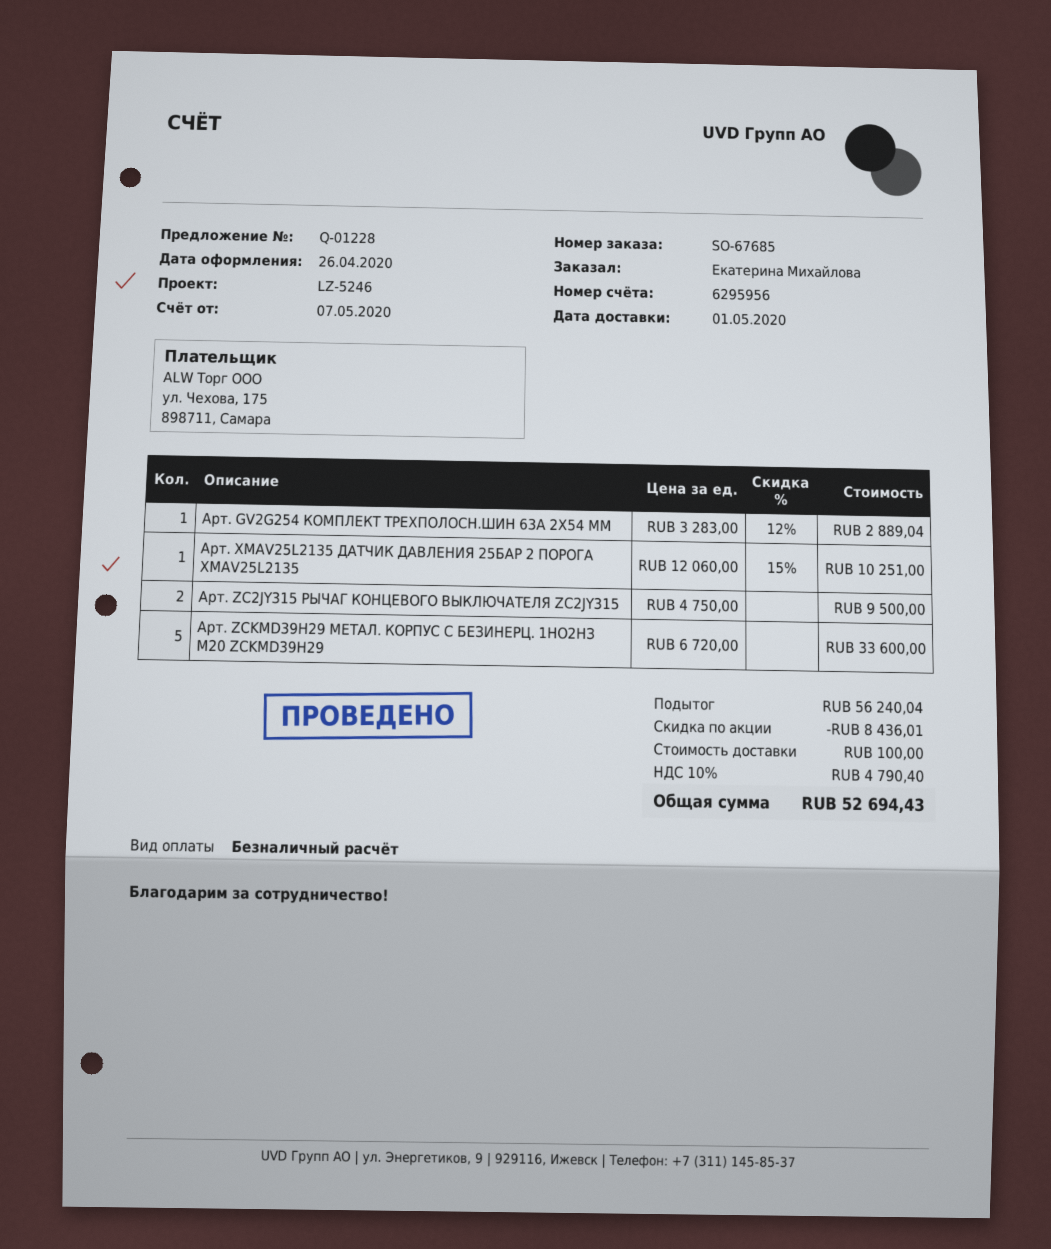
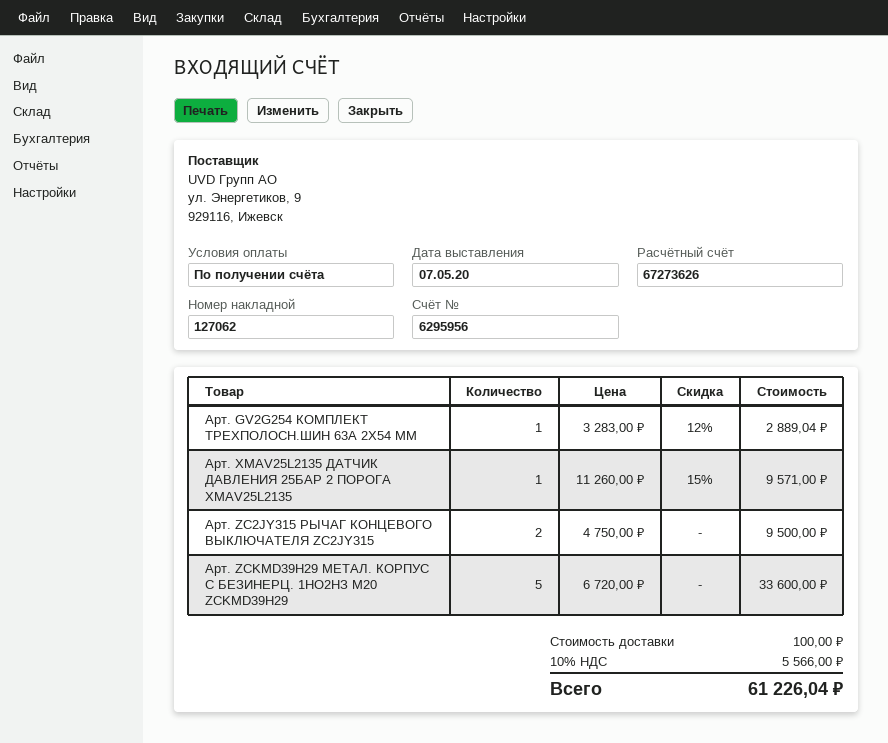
Арт. XMAV25L2135 ДАТЧИК ДАВЛЕНИЯ 25БАР 2 ПОРОГА XMAV25L2135: 1 x 12060.00 - 15% = 10251.00 -> 1 x 11260.00 - 15% = 9571.00
discount: 8436.01 -> none
tax: 10% = 4790.40 -> 10% = 5566.00
total: 52694.43 -> 61226.04

